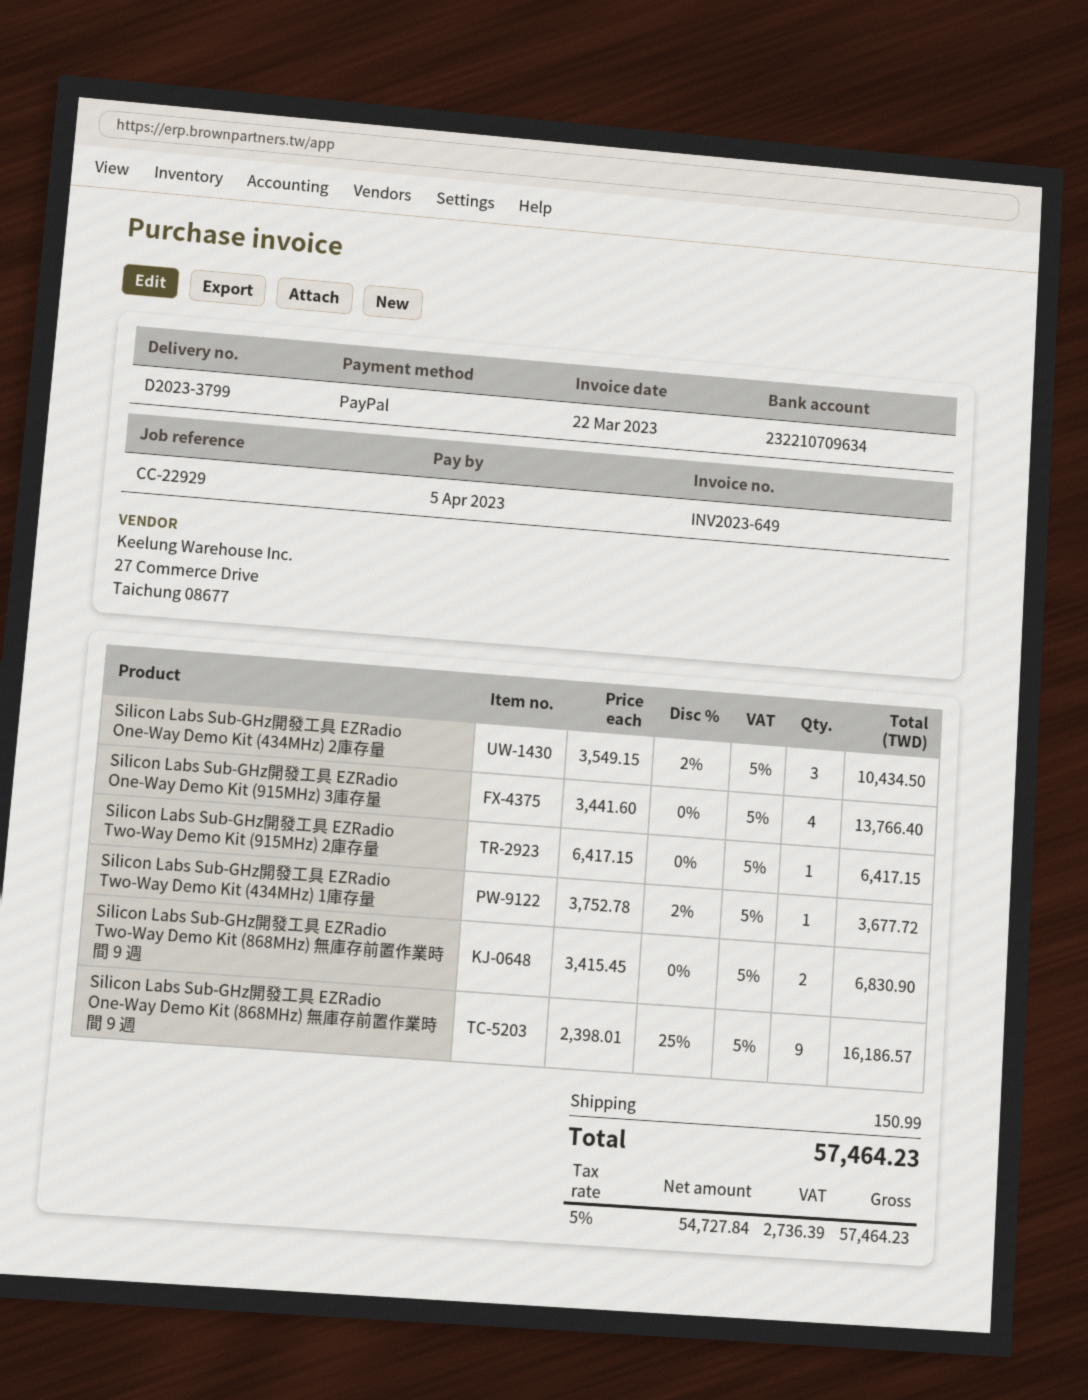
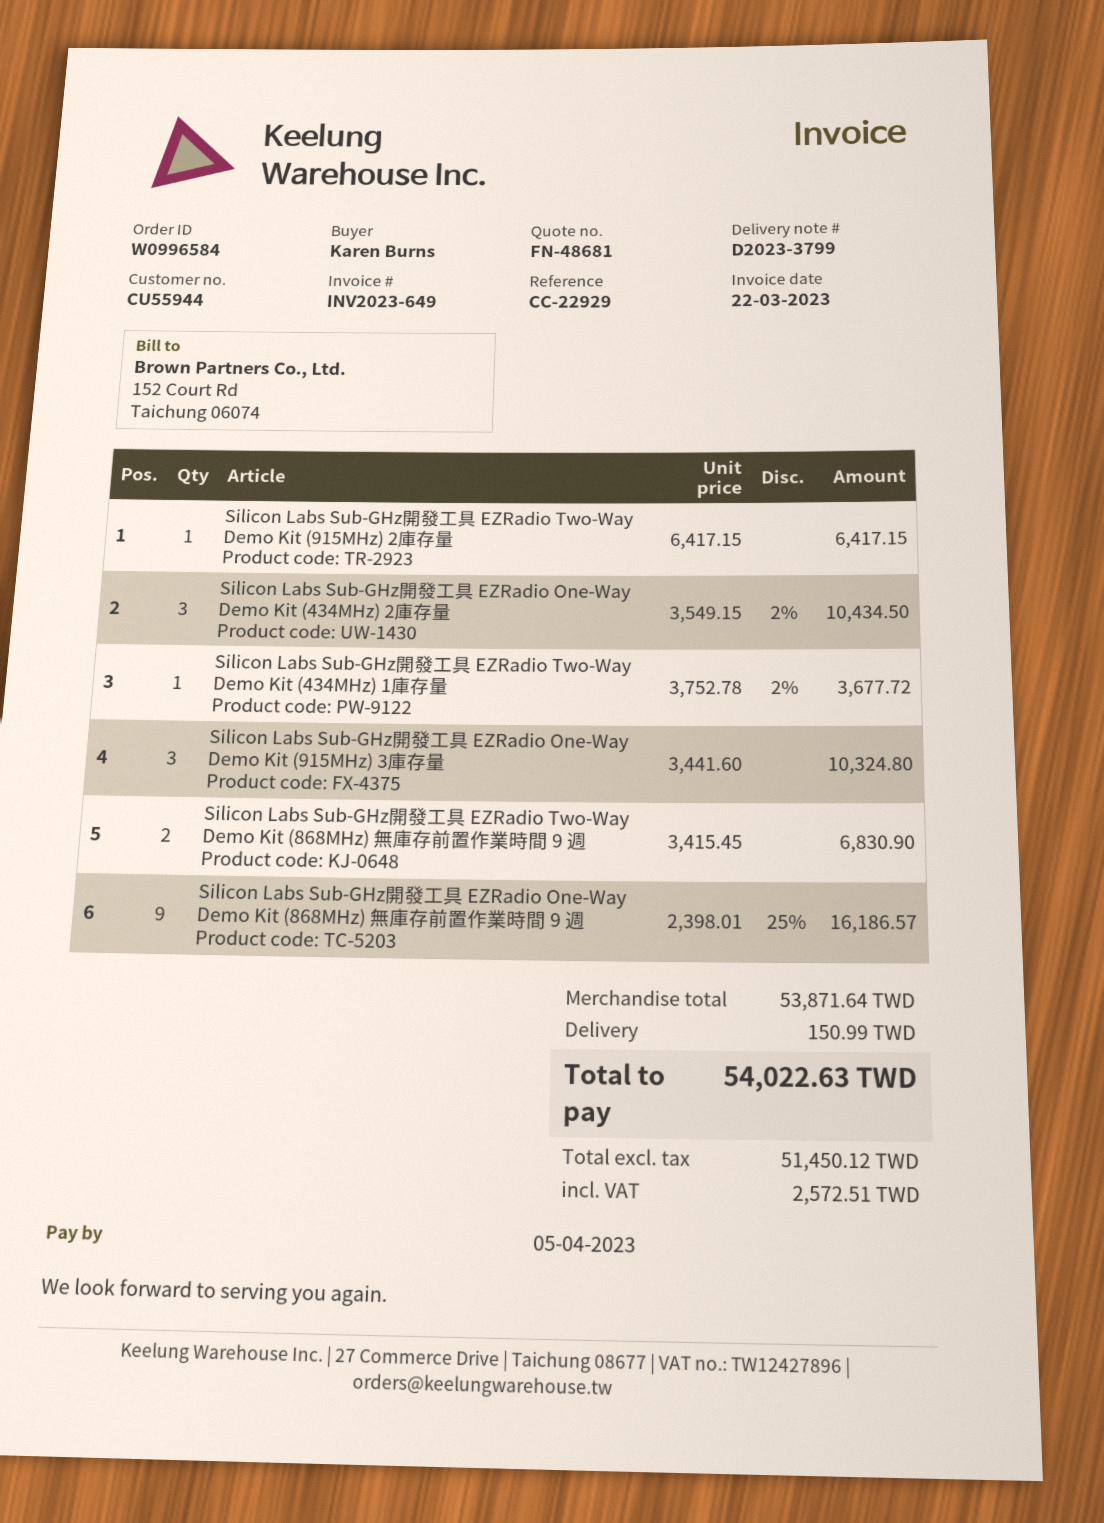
Silicon Labs Sub-GHz開發工具 EZRadio One-Way Demo Kit (915MHz) 3庫存量: 4 x 3441.60 = 13766.40 -> 3 x 3441.60 = 10324.80
net: 54727.84 -> 51450.12
tax: 2736.39 -> 2572.51
total: 57464.23 -> 54022.63

